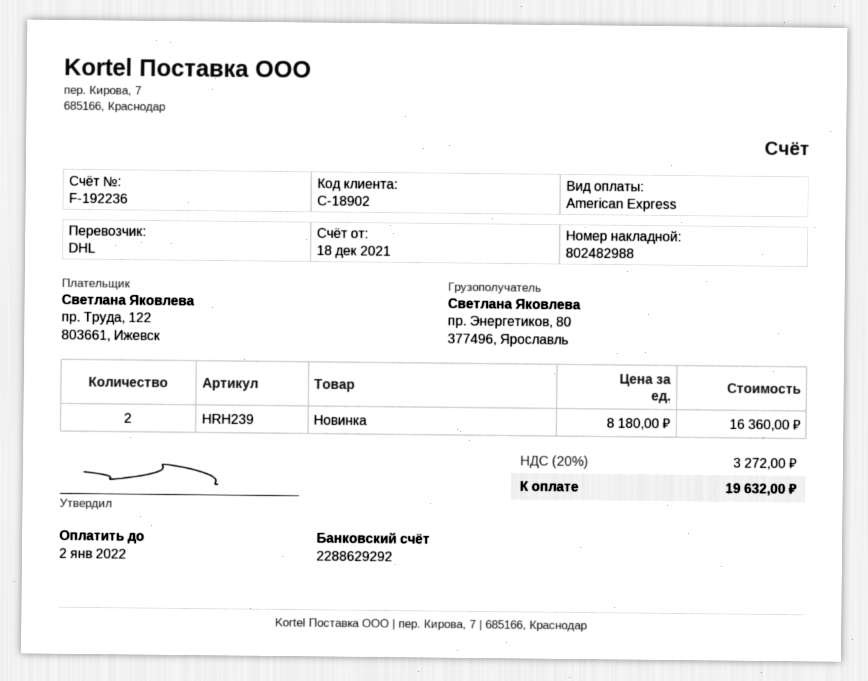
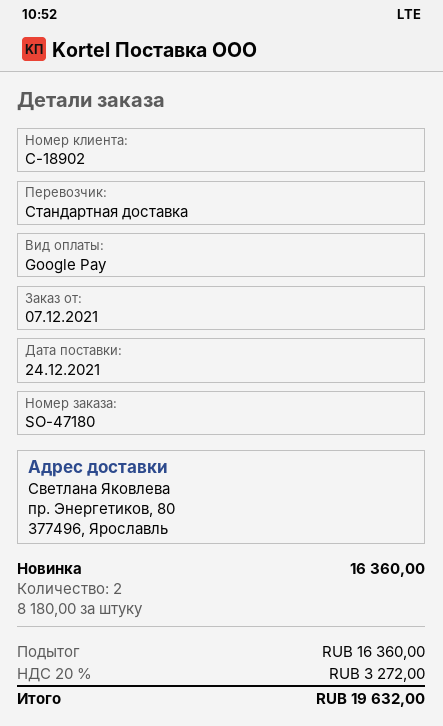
payment method: American Express -> Google Pay
shipping method: DHL -> standard

